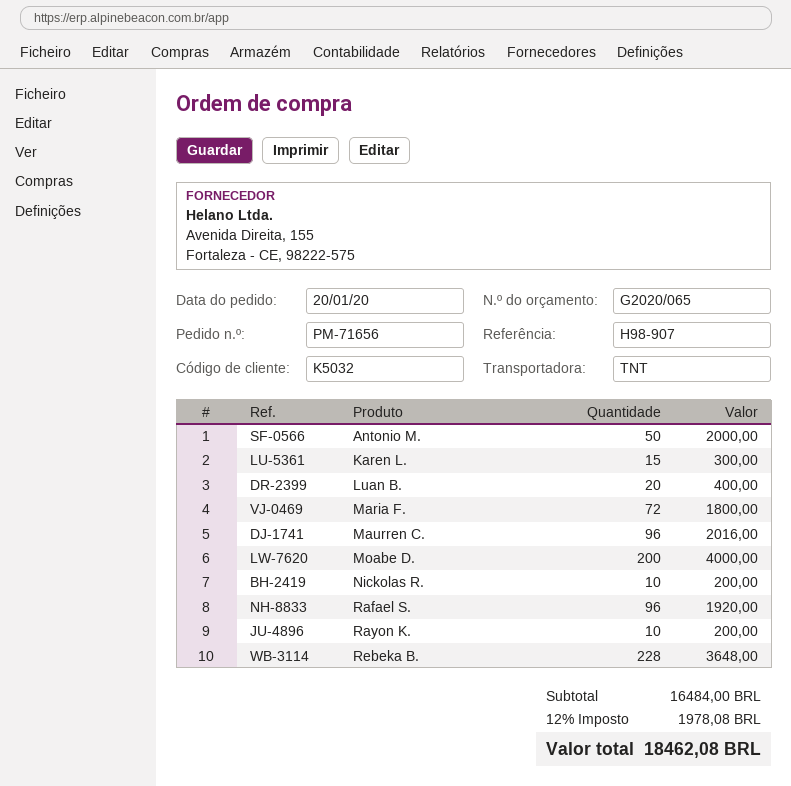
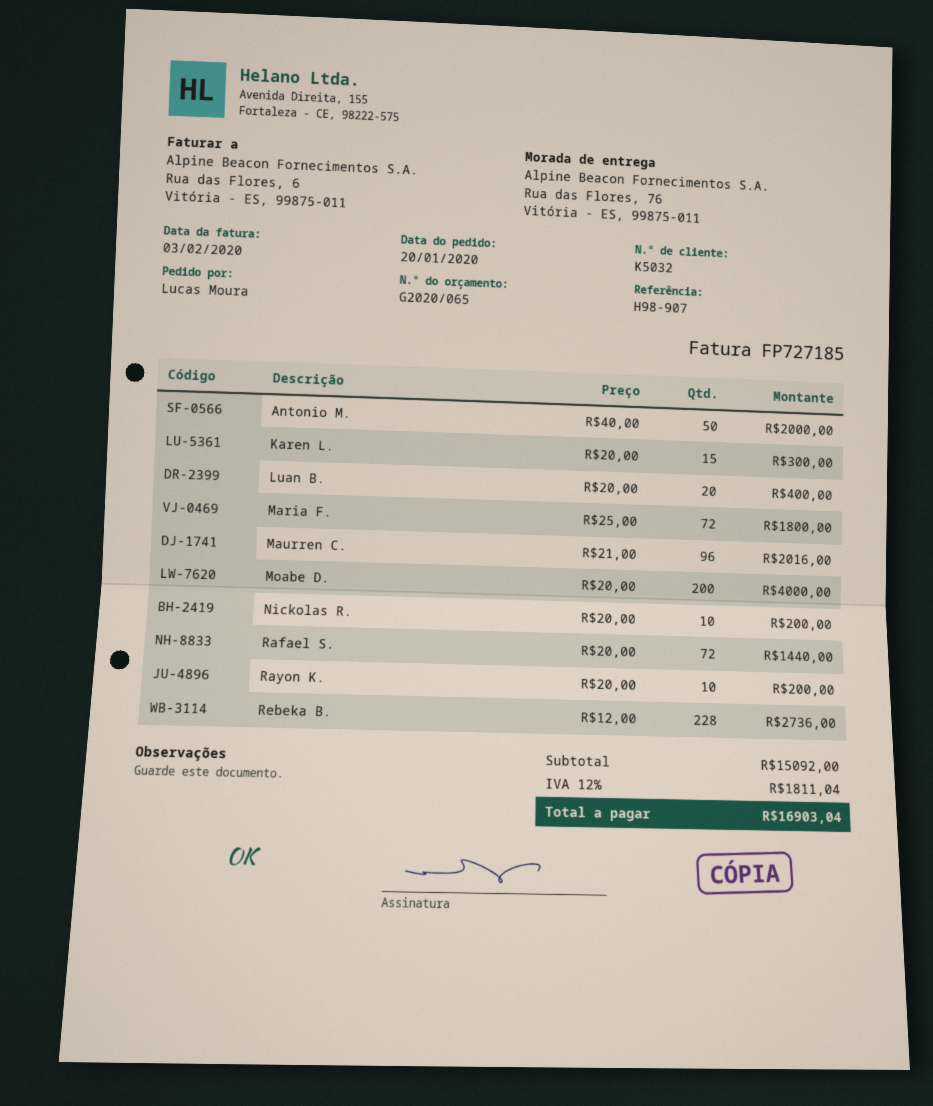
Rafael S.: 96 for 1920.00 -> 72 for 1440.00
Rebeka B.: 228 for 3648.00 -> 228 for 2736.00
subtotal: 16484.00 -> 15092.00
tax: 12% = 1978.08 -> 12% = 1811.04
total: 18462.08 -> 16903.04

